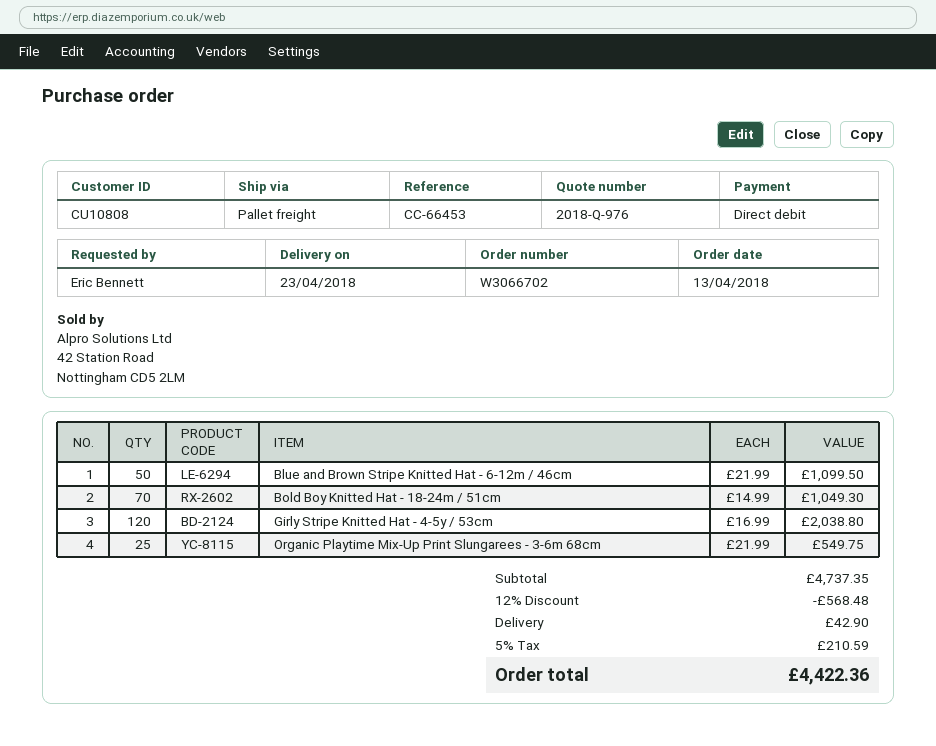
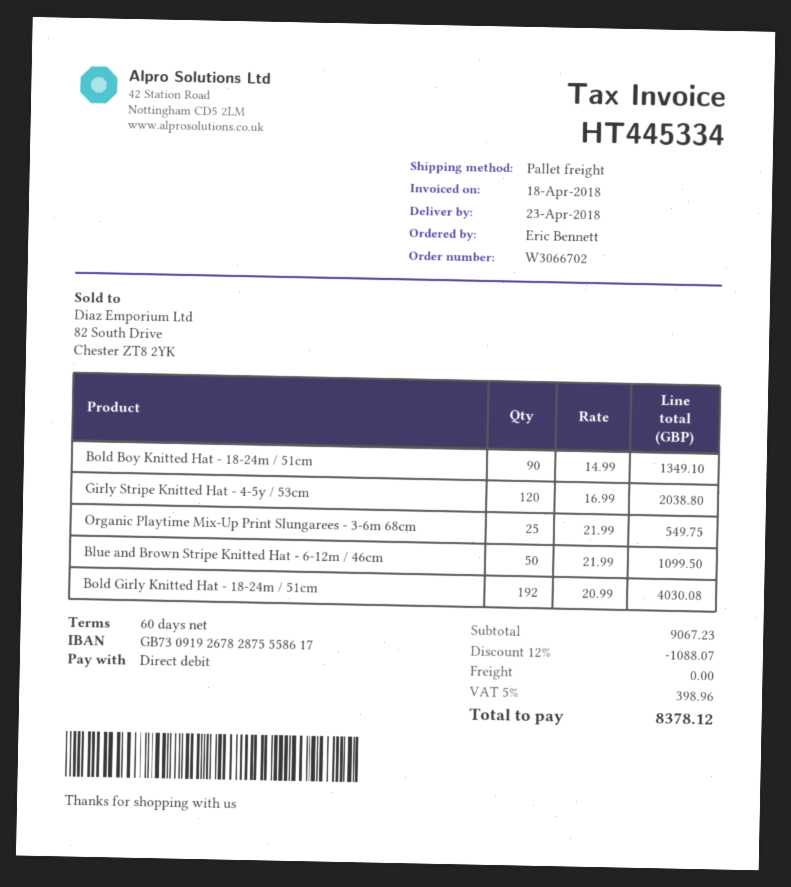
Bold Boy Knitted Hat - 18-24m / 51cm: 70 x 14.99 = 1049.30 -> 90 x 14.99 = 1349.10
Bold Girly Knitted Hat - 18-24m / 51cm: none -> 192 x 20.99 = 4030.08
subtotal: 4737.35 -> 9067.23
discount: 12% = 568.48 -> 12% = 1088.07
shipping: 42.90 -> 0.00
tax: 5% = 210.59 -> 5% = 398.96
total: 4422.36 -> 8378.12

